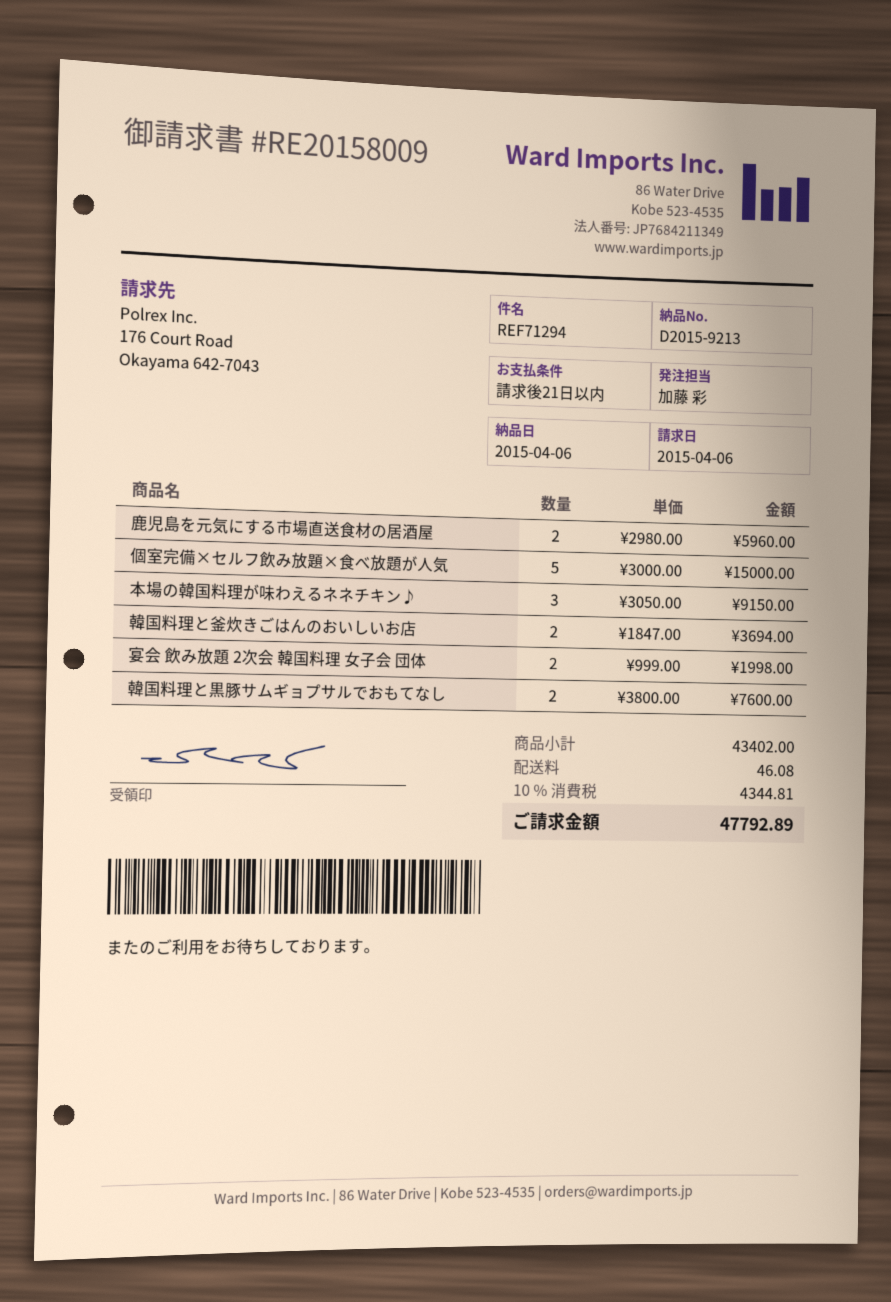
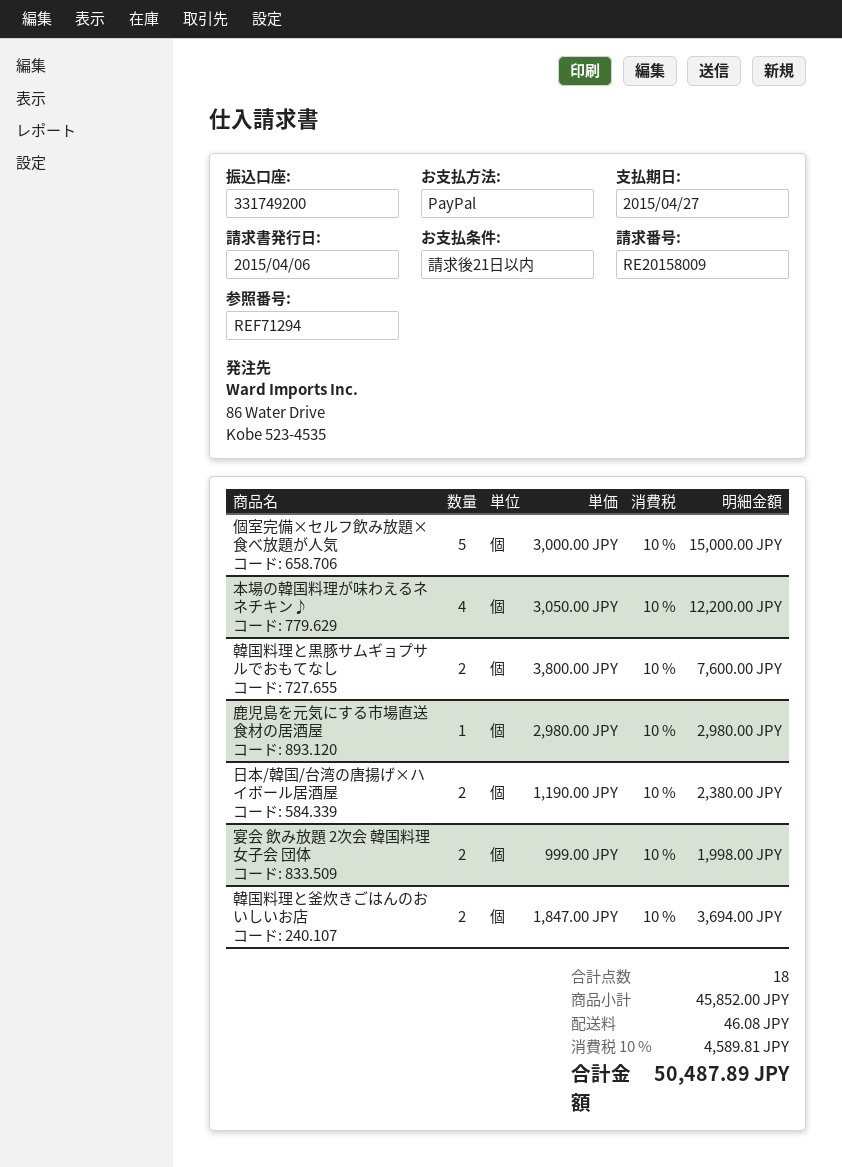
鹿児島を元気にする市場直送食材の居酒屋: 2 x 2980.00 = 5960.00 -> 1 x 2980.00 = 2980.00
本場の韓国料理が味わえるネネチキン♪: 3 x 3050.00 = 9150.00 -> 4 x 3050.00 = 12200.00
日本/韓国/台湾の唐揚げ×ハイボール居酒屋: none -> 2 x 1190.00 = 2380.00
subtotal: 43402.00 -> 45852.00
tax: 10% = 4344.81 -> 10% = 4589.81
total: 47792.89 -> 50487.89

